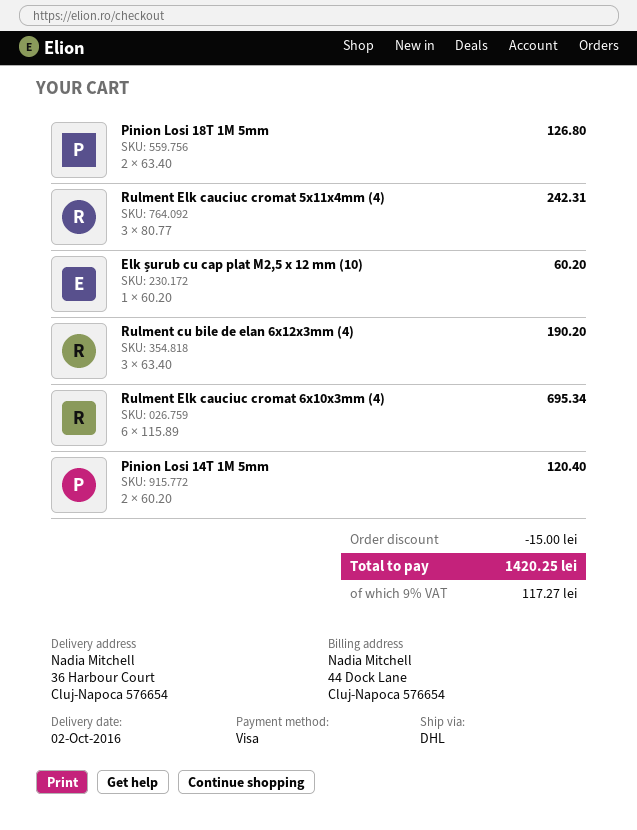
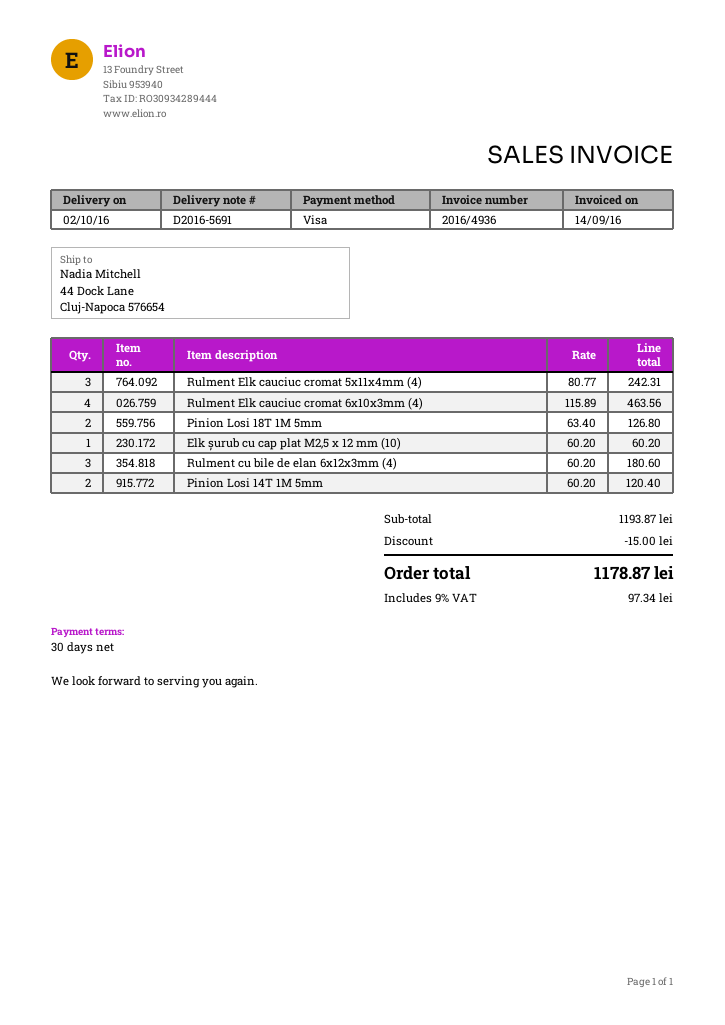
ship to: 36 Harbour Court, Cluj-Napoca 576654 -> 44 Dock Lane, Cluj-Napoca 576654
Rulment cu bile de elan 6x12x3mm (4): 3 x 63.40 = 190.20 -> 3 x 60.20 = 180.60
Rulment Elk cauciuc cromat 6x10x3mm (4): 6 x 115.89 = 695.34 -> 4 x 115.89 = 463.56
tax: 9% = 117.27 -> 9% = 97.34
total: 1420.25 -> 1178.87

